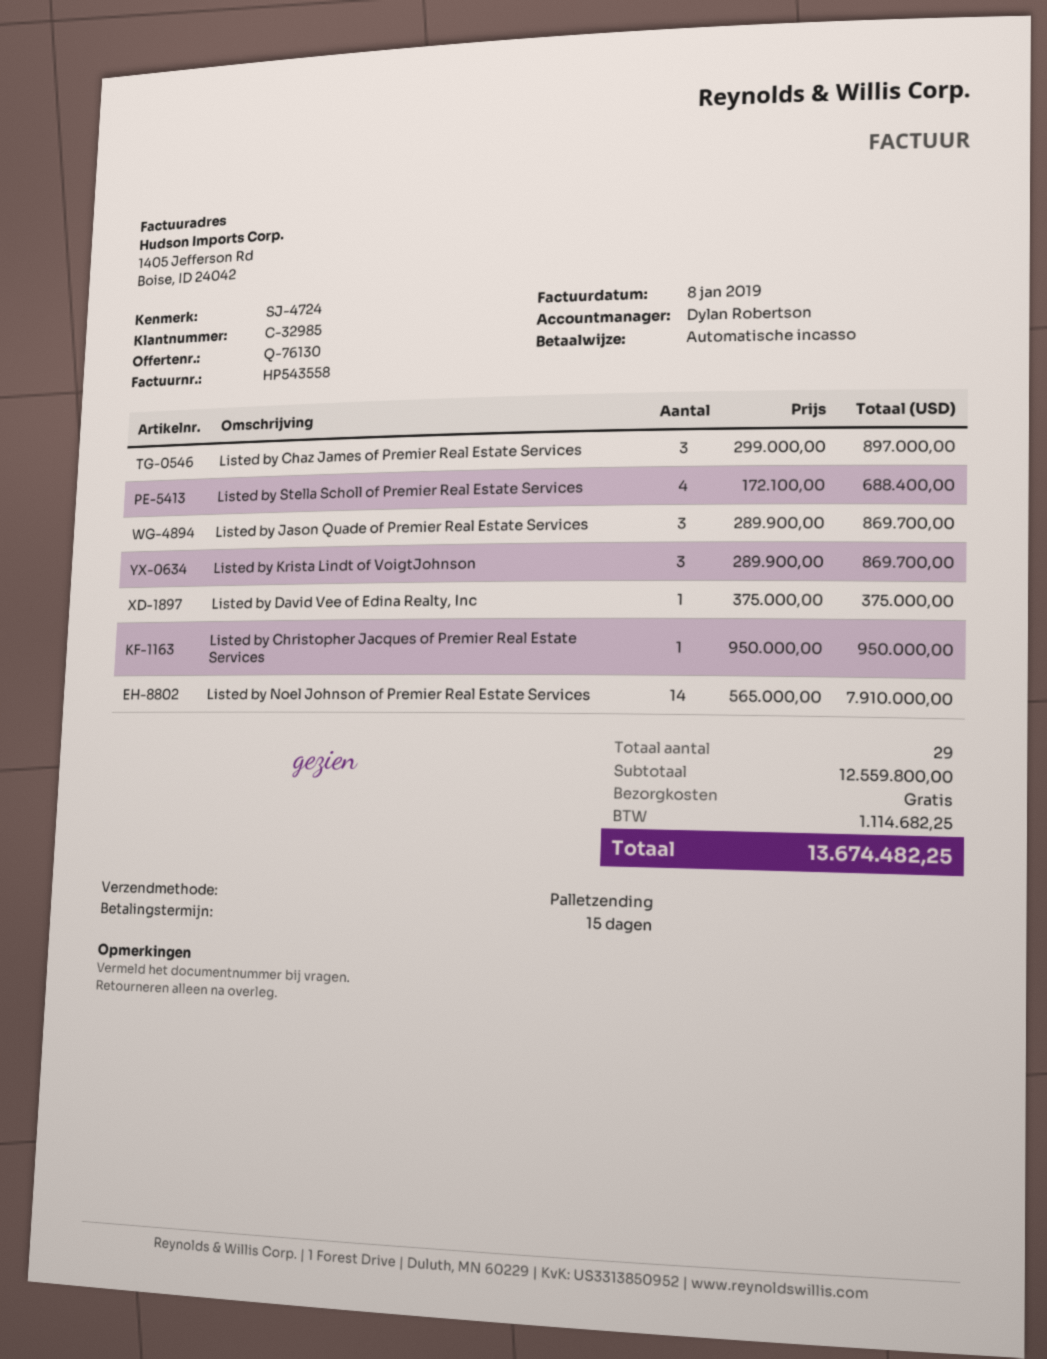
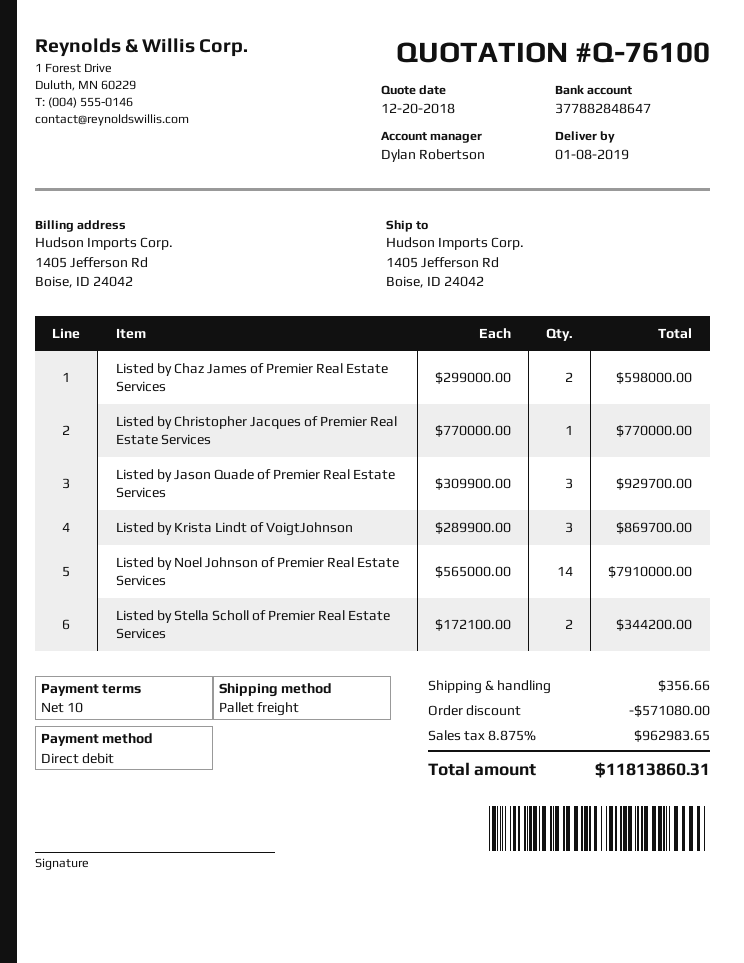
quote number: Q-76130 -> Q-76100
payment terms: 15 days -> 10 days
Listed by Chaz James of Premier Real Estate Services: 3 x 299000.00 = 897000.00 -> 2 x 299000.00 = 598000.00
Listed by Stella Scholl of Premier Real Estate Services: 4 x 172100.00 = 688400.00 -> 2 x 172100.00 = 344200.00
Listed by Jason Quade of Premier Real Estate Services: 3 x 289900.00 = 869700.00 -> 3 x 309900.00 = 929700.00
Listed by David Vee of Edina Realty, Inc: 1 x 375000.00 = 375000.00 -> none
Listed by Christopher Jacques of Premier Real Estate Services: 1 x 950000.00 = 950000.00 -> 1 x 770000.00 = 770000.00
discount: none -> 571080.00
shipping: 0.00 -> 356.66
tax: 1114682.25 -> 962983.65
total: 13674482.25 -> 11813860.31

